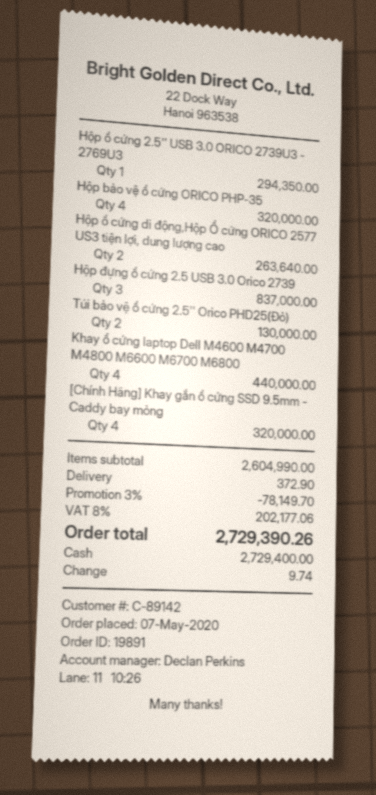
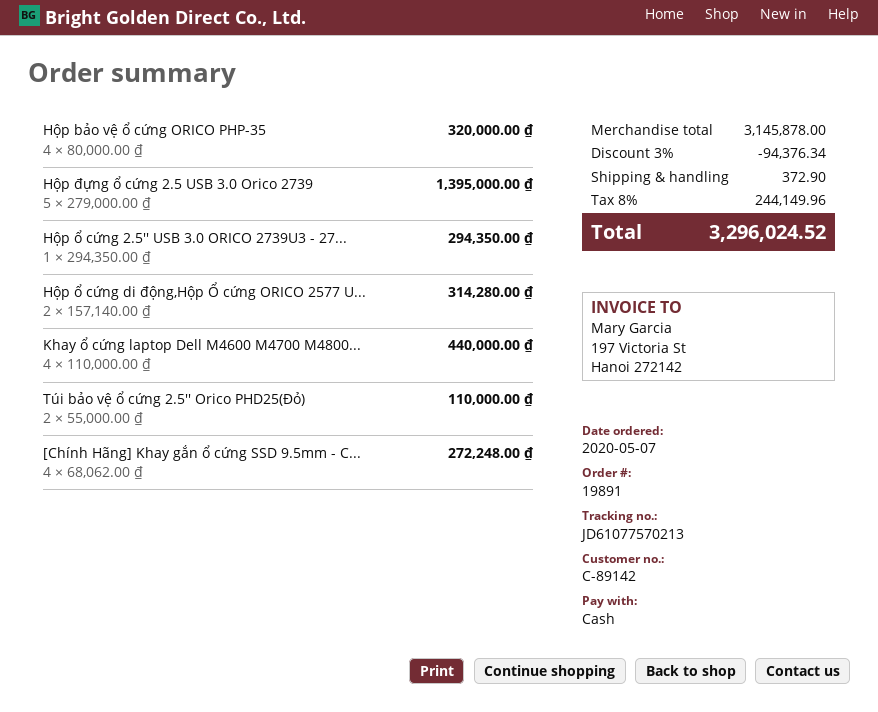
Hộp ổ cứng di động,Hộp Ổ cứng ORICO 2577 US3 tiện lợi, dung lượng cao: 2 for 263640.00 -> 2 for 314280.00
Hộp đựng ổ cứng 2.5 USB 3.0 Orico 2739: 3 for 837000.00 -> 5 for 1395000.00
Túi bảo vệ ổ cứng 2.5'' Orico PHD25(Đỏ): 2 for 130000.00 -> 2 for 110000.00
[Chính Hãng] Khay gắn ổ cứng SSD 9.5mm - Caddy bay mỏng: 4 for 320000.00 -> 4 for 272248.00
subtotal: 2604990.00 -> 3145878.00
discount: 3% = 78149.70 -> 3% = 94376.34
tax: 8% = 202177.06 -> 8% = 244149.96
total: 2729390.26 -> 3296024.52

